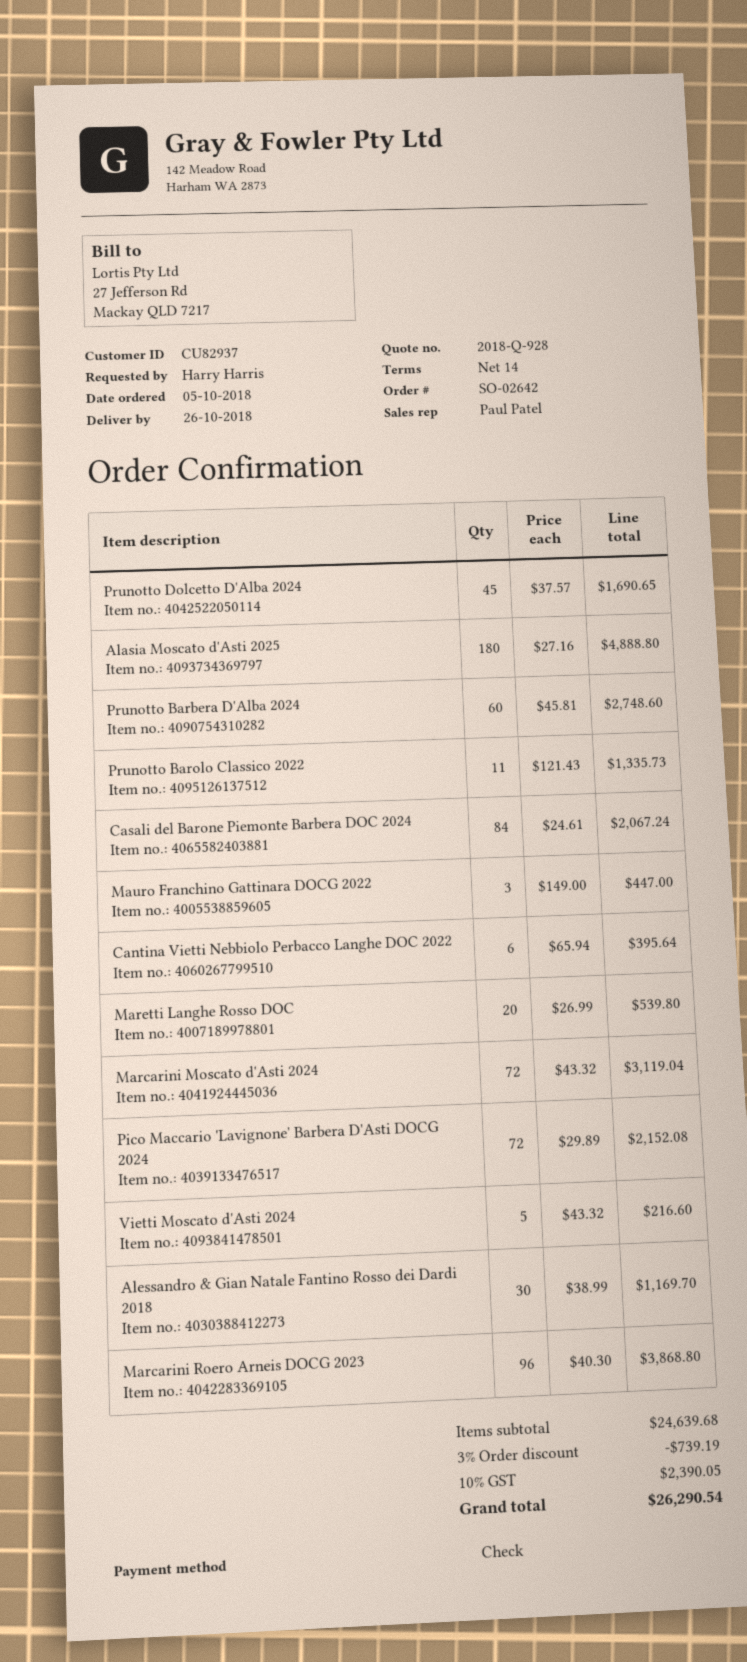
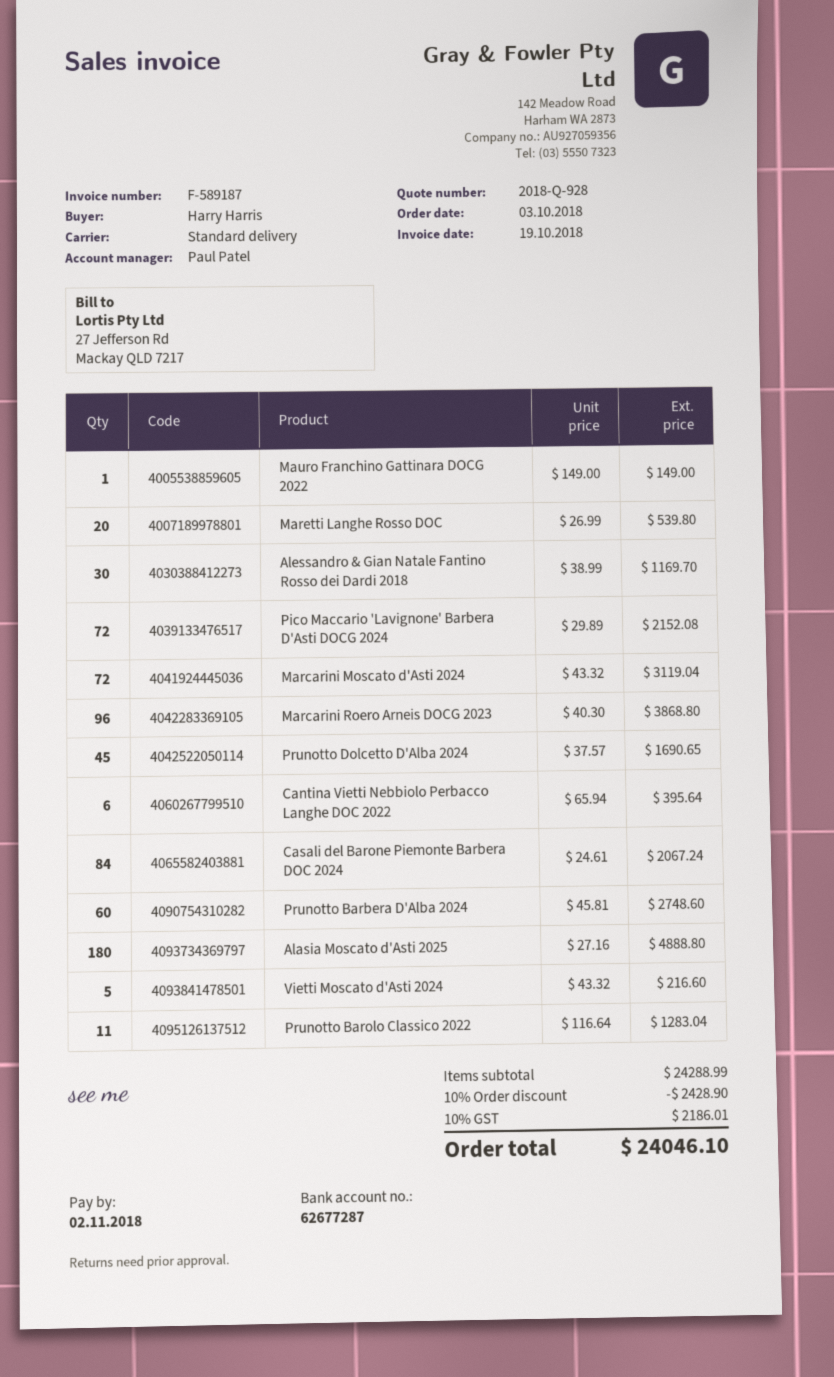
order date: 2018-10-05 -> 2018-10-03
Prunotto Barolo Classico 2022: 11 x 121.43 = 1335.73 -> 11 x 116.64 = 1283.04
Mauro Franchino Gattinara DOCG 2022: 3 x 149.00 = 447.00 -> 1 x 149.00 = 149.00
subtotal: 24639.68 -> 24288.99
discount: 3% = 739.19 -> 10% = 2428.90
tax: 10% = 2390.05 -> 10% = 2186.01
total: 26290.54 -> 24046.10

